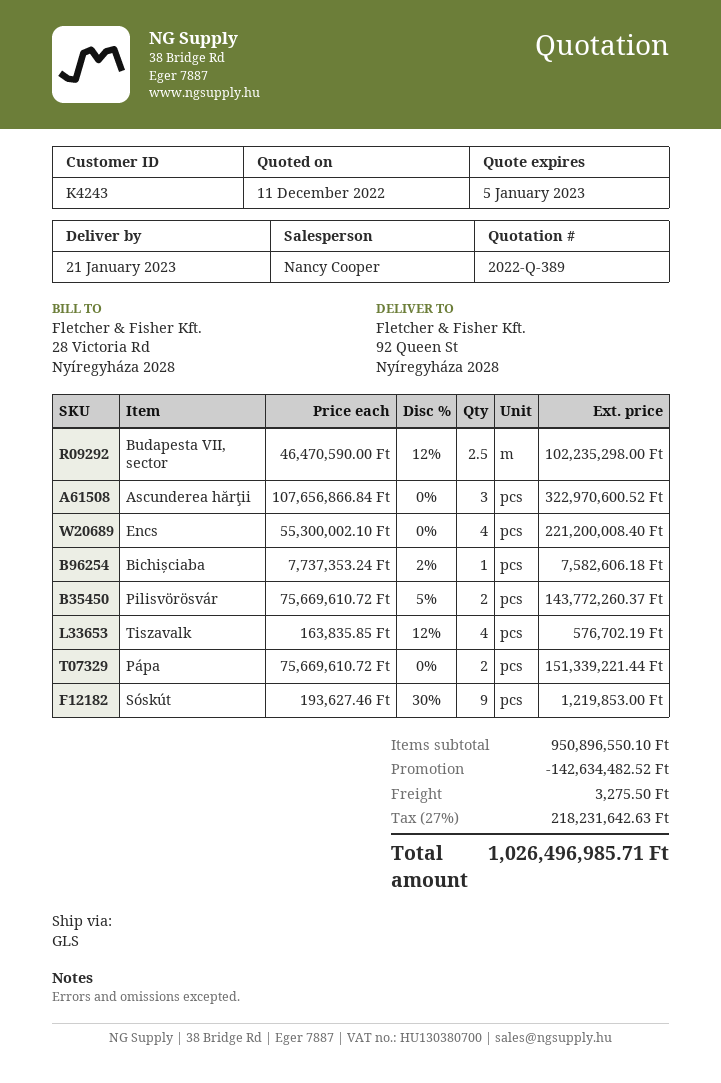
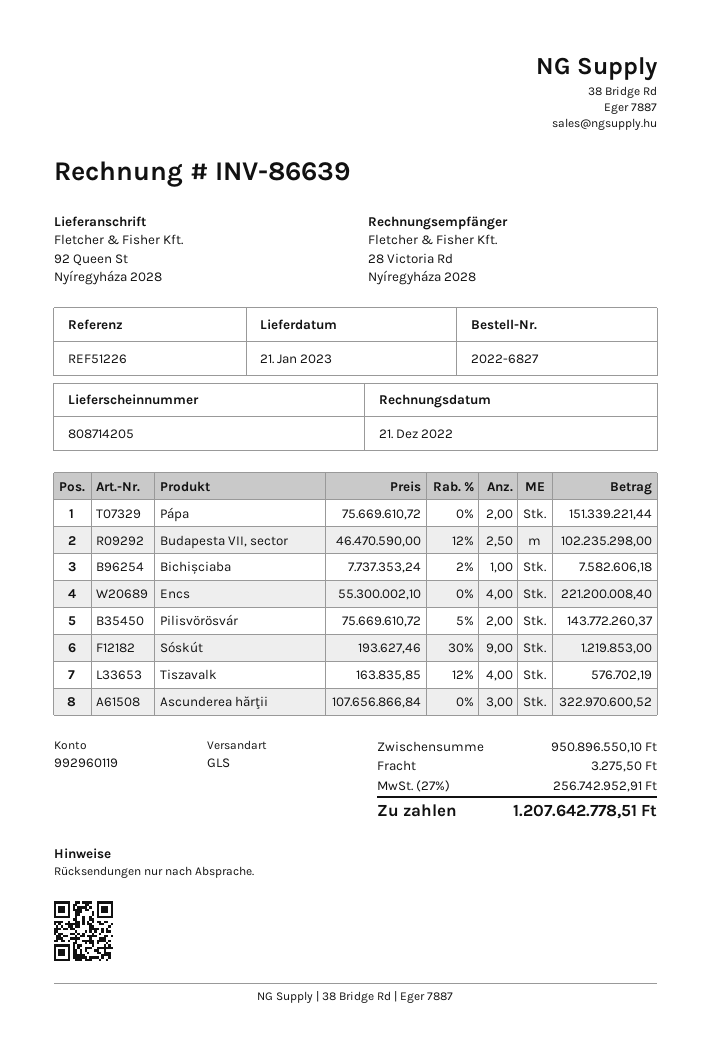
discount: 142634482.52 -> none
tax: 27% = 218231642.63 -> 27% = 256742952.91
total: 1026496985.71 -> 1207642778.51

